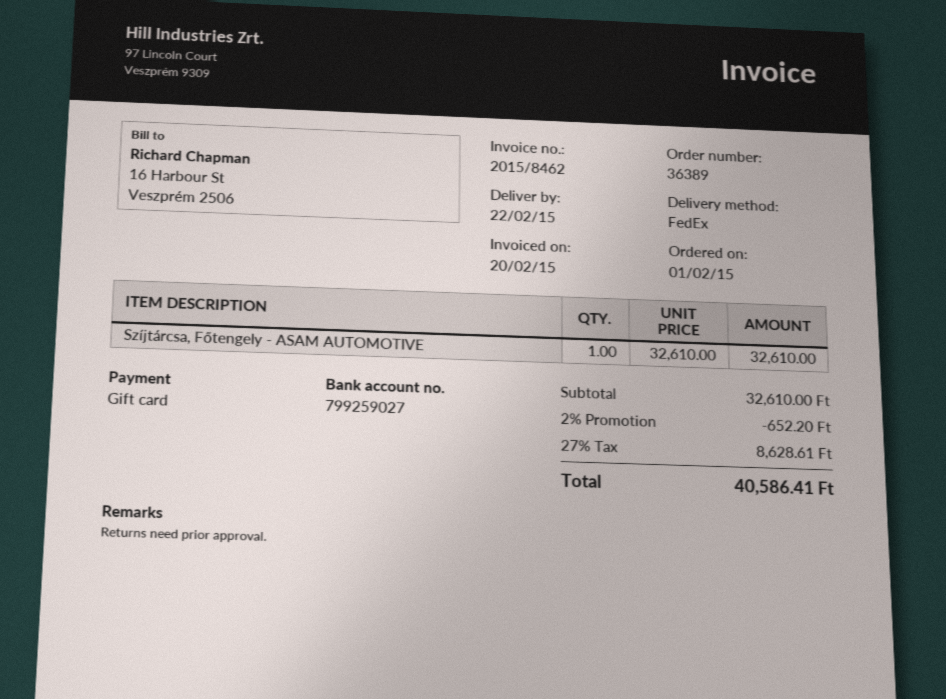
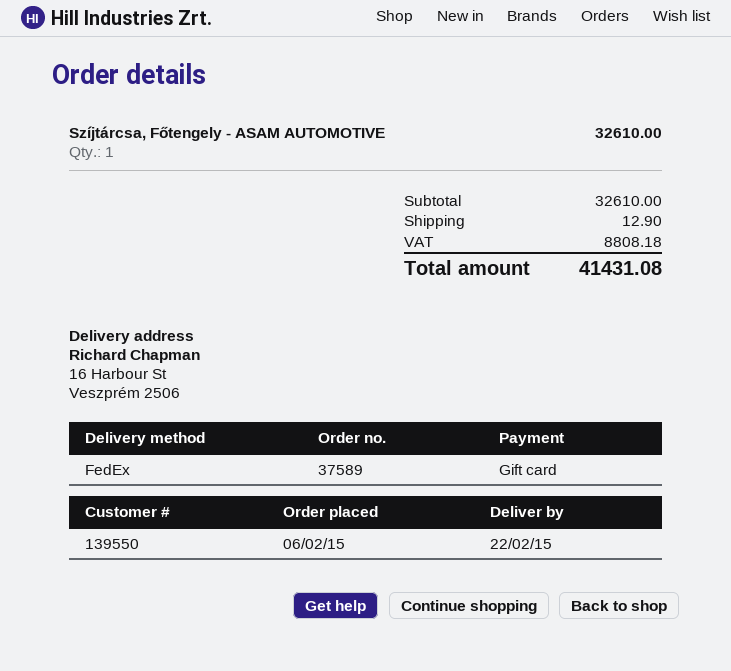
order number: 36389 -> 37589
order date: 2015-02-01 -> 2015-02-06
discount: 2% = 652.20 -> none
shipping: none -> 12.90
tax: 8628.61 -> 8808.18
total: 40586.41 -> 41431.08

